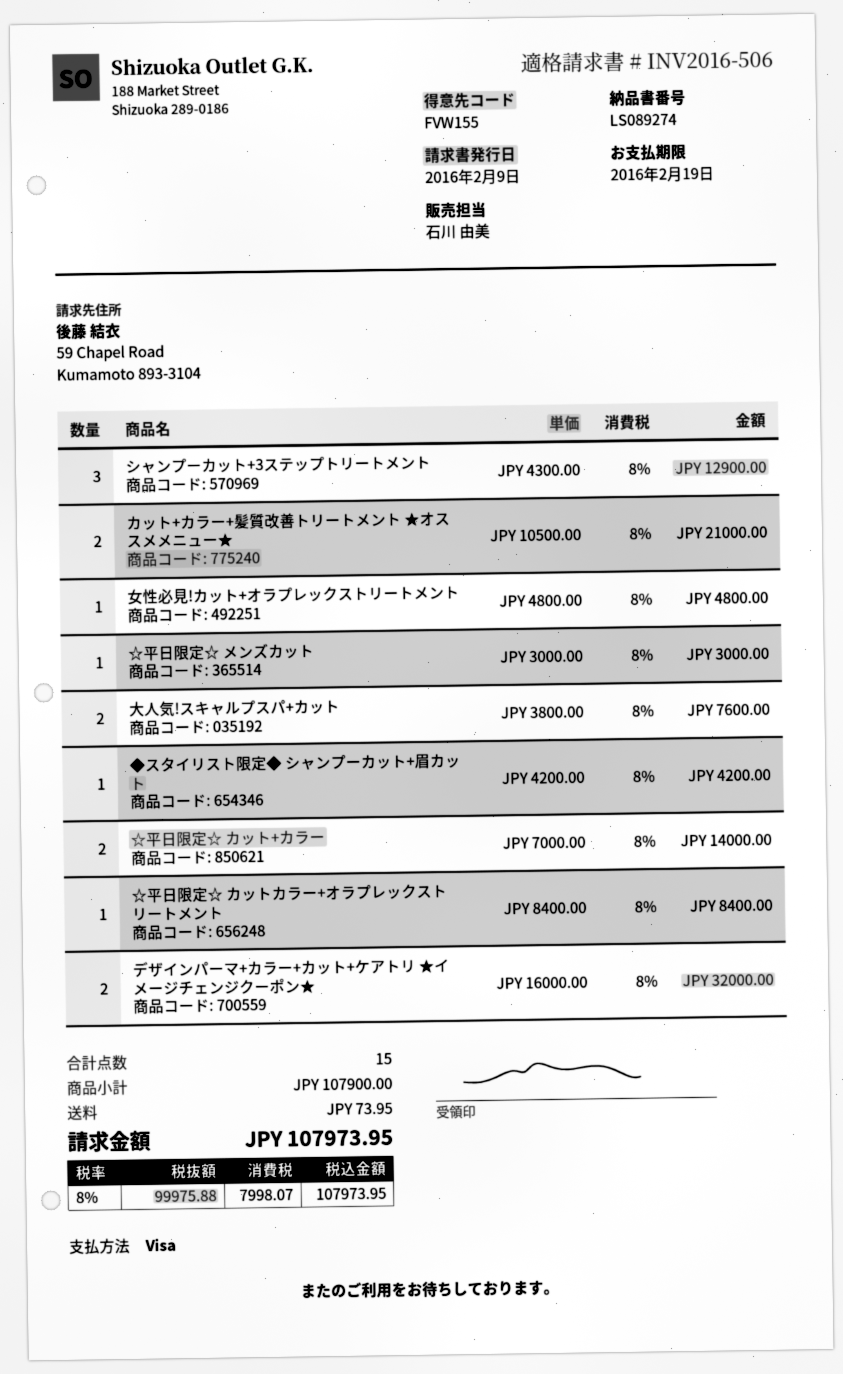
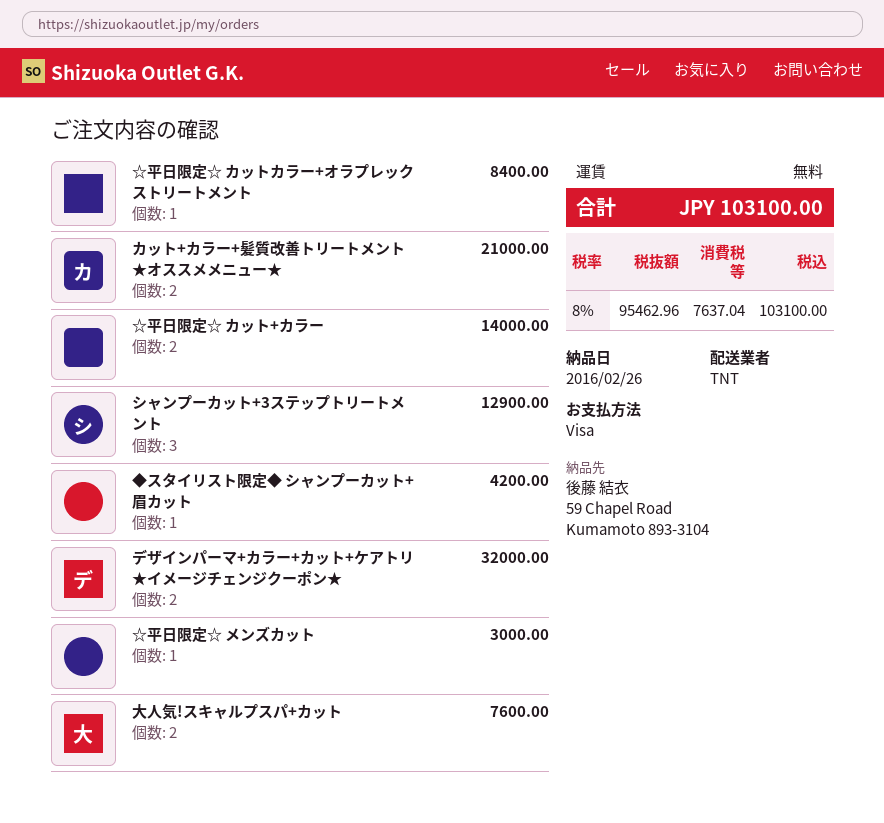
女性必見!カット+オラプレックストリートメント: 1 for 4800.00 -> none
shipping: 73.95 -> 0.00
net: 99975.88 -> 95462.96
tax: 8% = 7998.07 -> 8% = 7637.04
total: 107973.95 -> 103100.00

